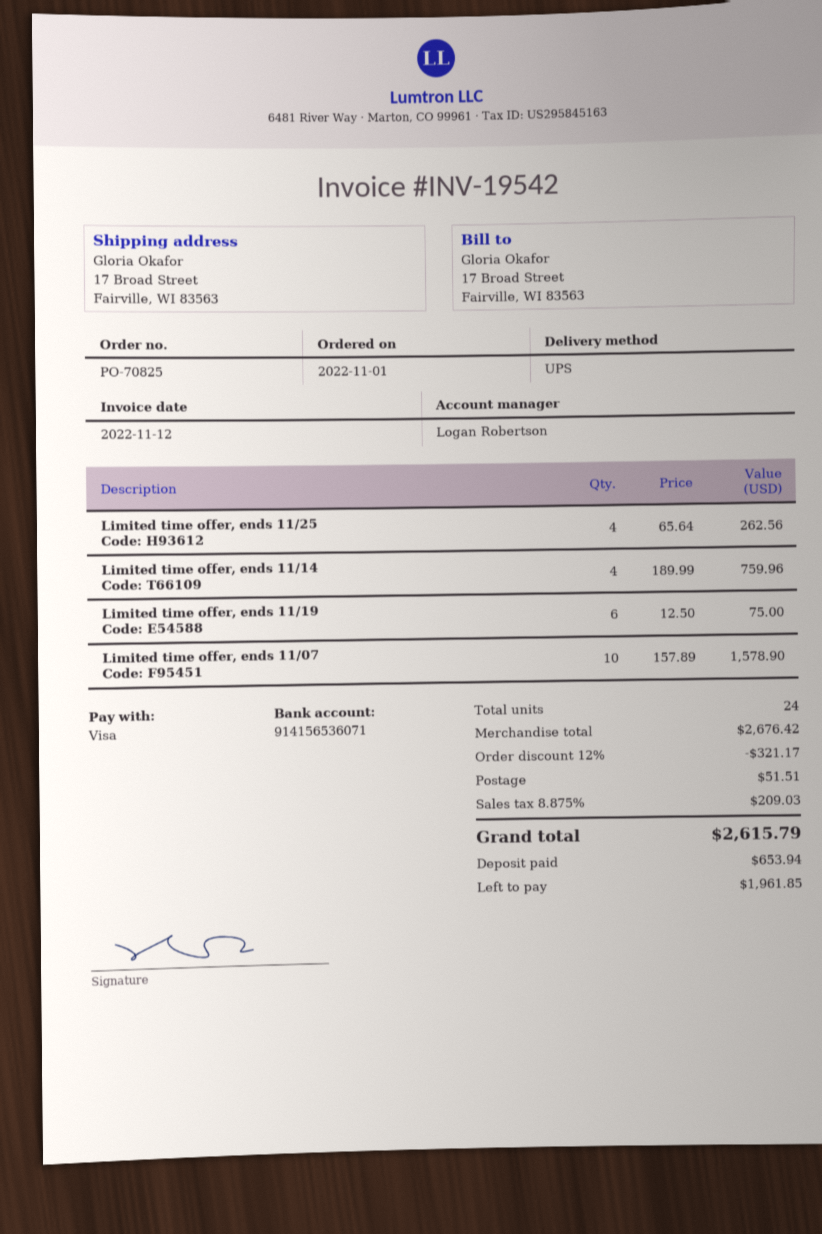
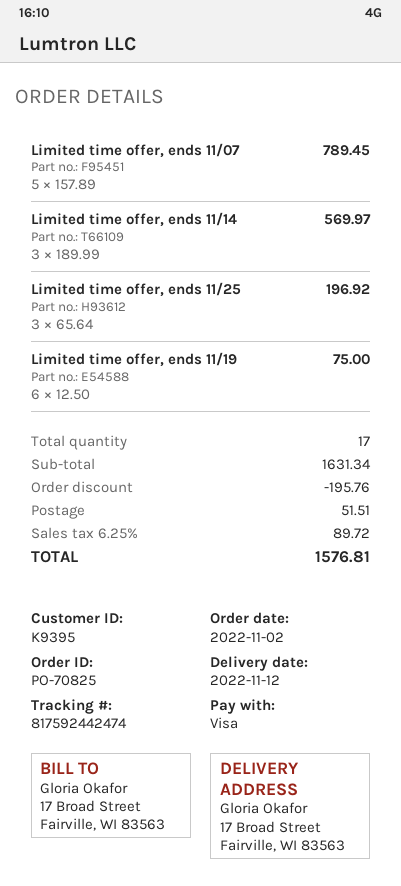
order date: 2022-11-01 -> 2022-11-02
Limited time offer, ends 11/25: 4 x 65.64 = 262.56 -> 3 x 65.64 = 196.92
Limited time offer, ends 11/14: 4 x 189.99 = 759.96 -> 3 x 189.99 = 569.97
Limited time offer, ends 11/07: 10 x 157.89 = 1578.90 -> 5 x 157.89 = 789.45
total quantity: 24 -> 17
subtotal: 2676.42 -> 1631.34
discount: 321.17 -> 195.76
tax: 8.875% = 209.03 -> 6.25% = 89.72
total: 2615.79 -> 1576.81

